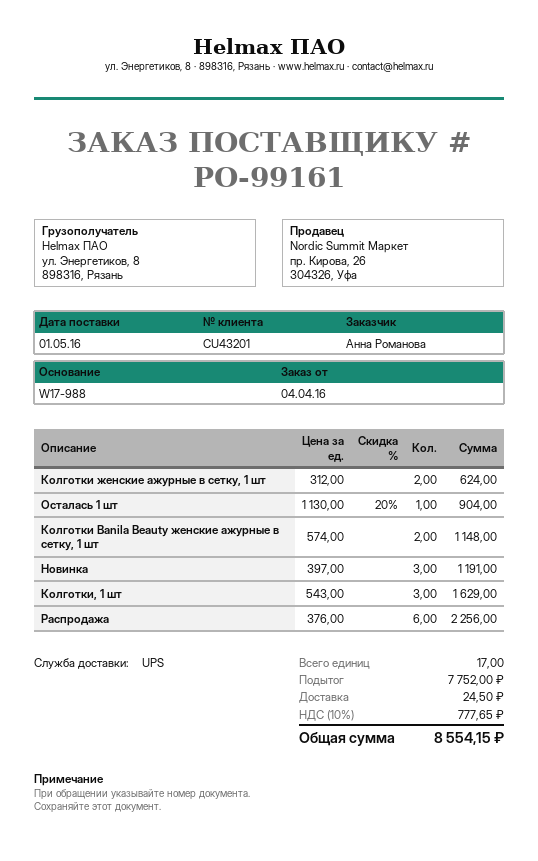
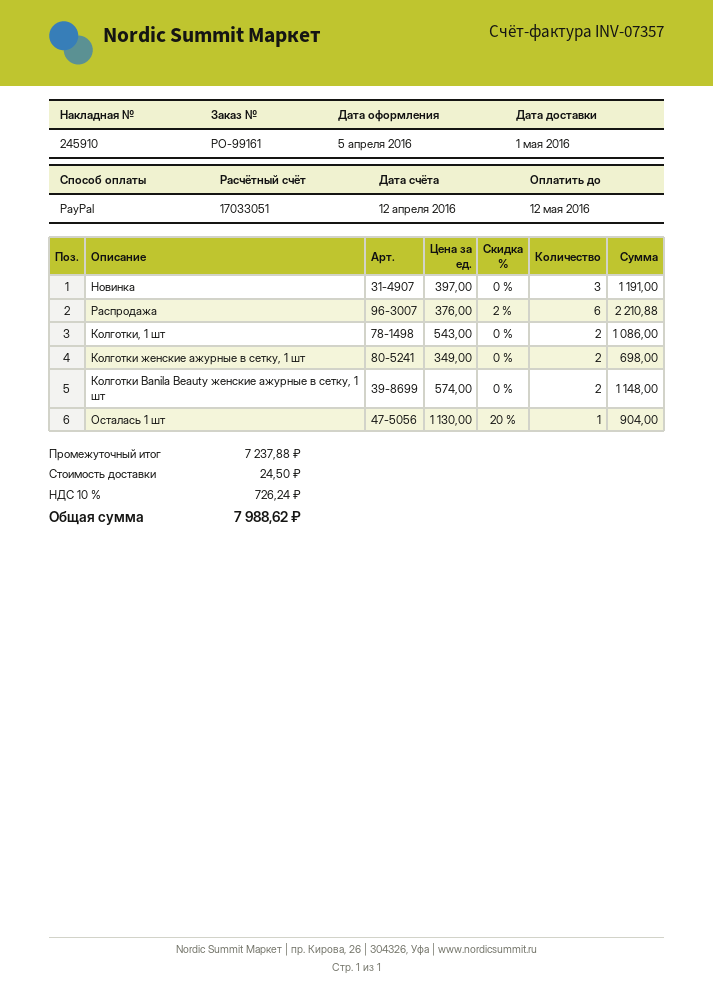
order date: 2016-04-04 -> 2016-04-05
Колготки женские ажурные в сетку, 1 шт: 2 x 312.00 = 624.00 -> 2 x 349.00 = 698.00
Колготки, 1 шт: 3 x 543.00 = 1629.00 -> 2 x 543.00 = 1086.00
Распродажа: 6 x 376.00 = 2256.00 -> 6 x 376.00 - 2% = 2210.88
subtotal: 7752.00 -> 7237.88
tax: 10% = 777.65 -> 10% = 726.24
total: 8554.15 -> 7988.62

